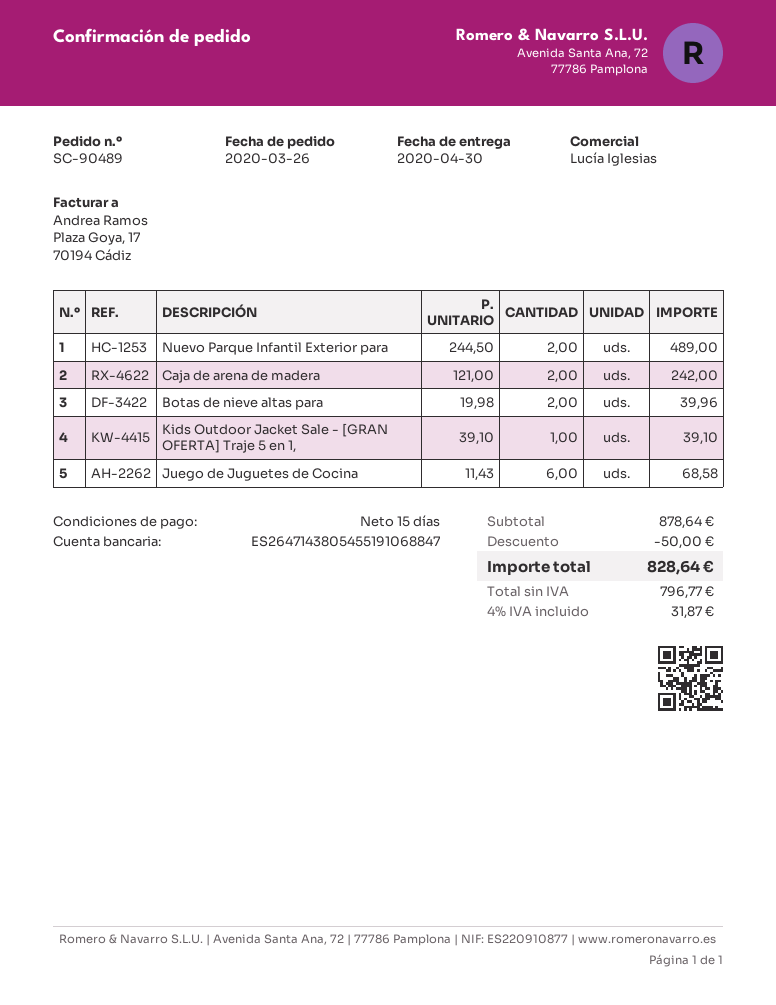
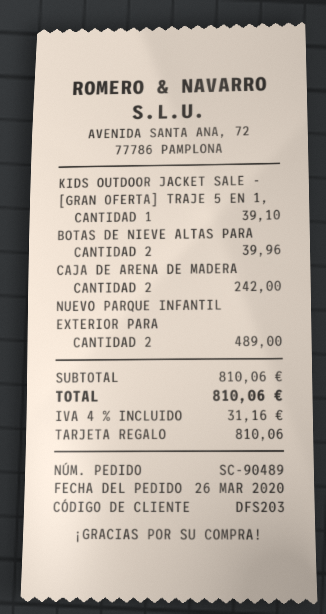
Juego de Juguetes de Cocina: 6 for 68.58 -> none
subtotal: 878.64 -> 810.06
discount: 50.00 -> none
tax: 4% = 31.87 -> 4% = 31.16
total: 828.64 -> 810.06

